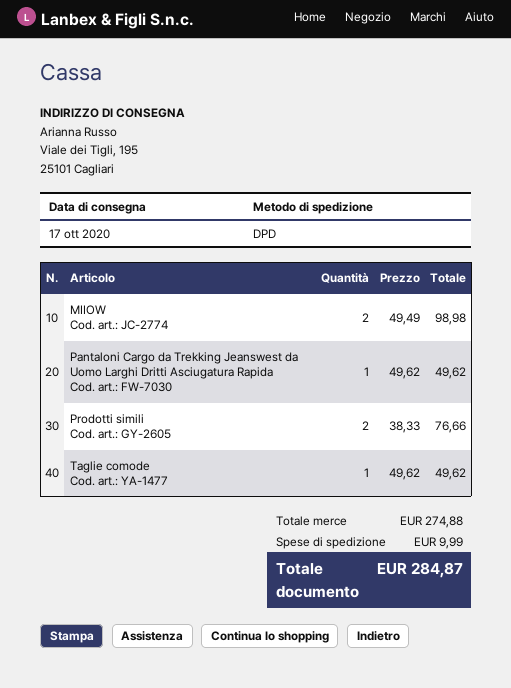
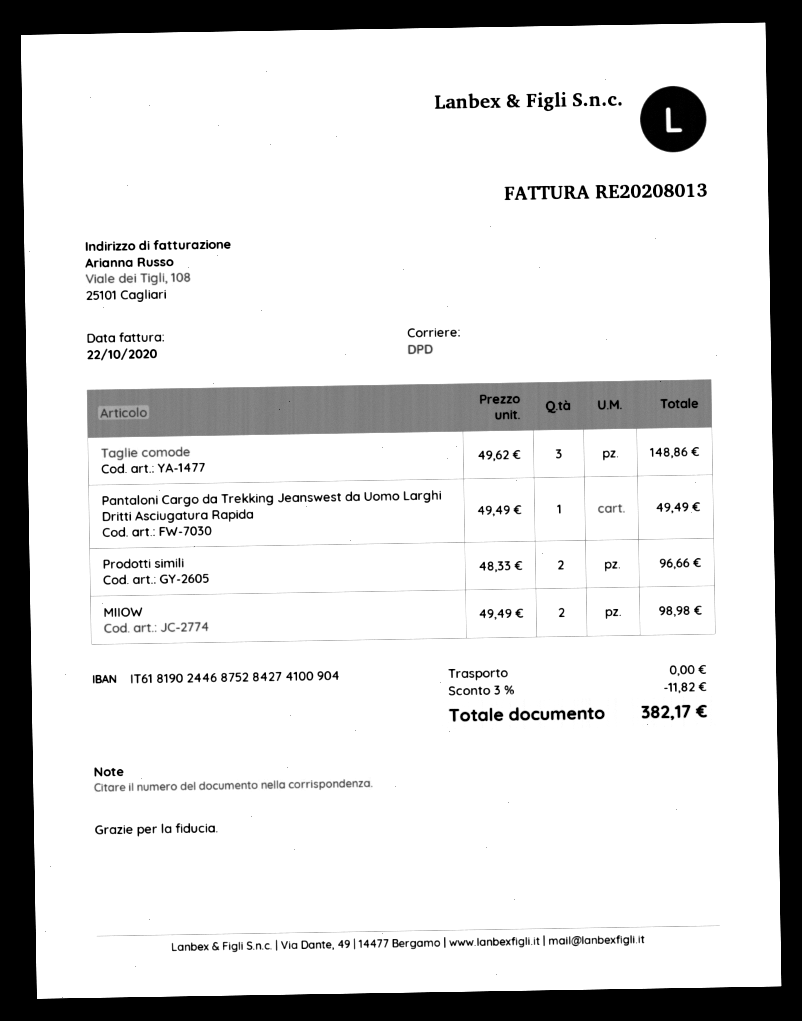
Pantaloni Cargo da Trekking Jeanswest da Uomo Larghi Dritti Asciugatura Rapida: 1 x 49.62 = 49.62 -> 1 x 49.49 = 49.49
Prodotti simili: 2 x 38.33 = 76.66 -> 2 x 48.33 = 96.66
Taglie comode: 1 x 49.62 = 49.62 -> 3 x 49.62 = 148.86
discount: none -> 3% = 11.82
shipping: 9.99 -> 0.00
total: 284.87 -> 382.17

